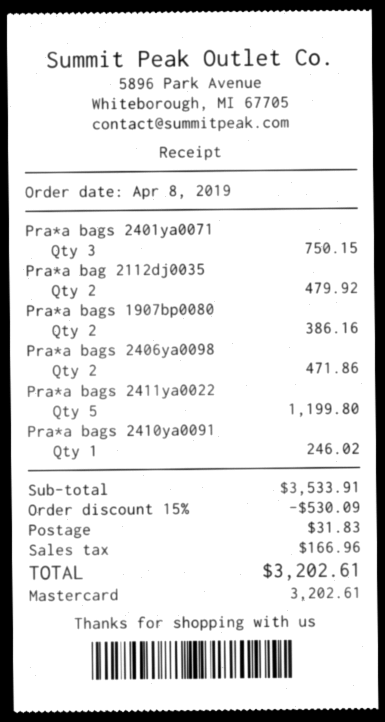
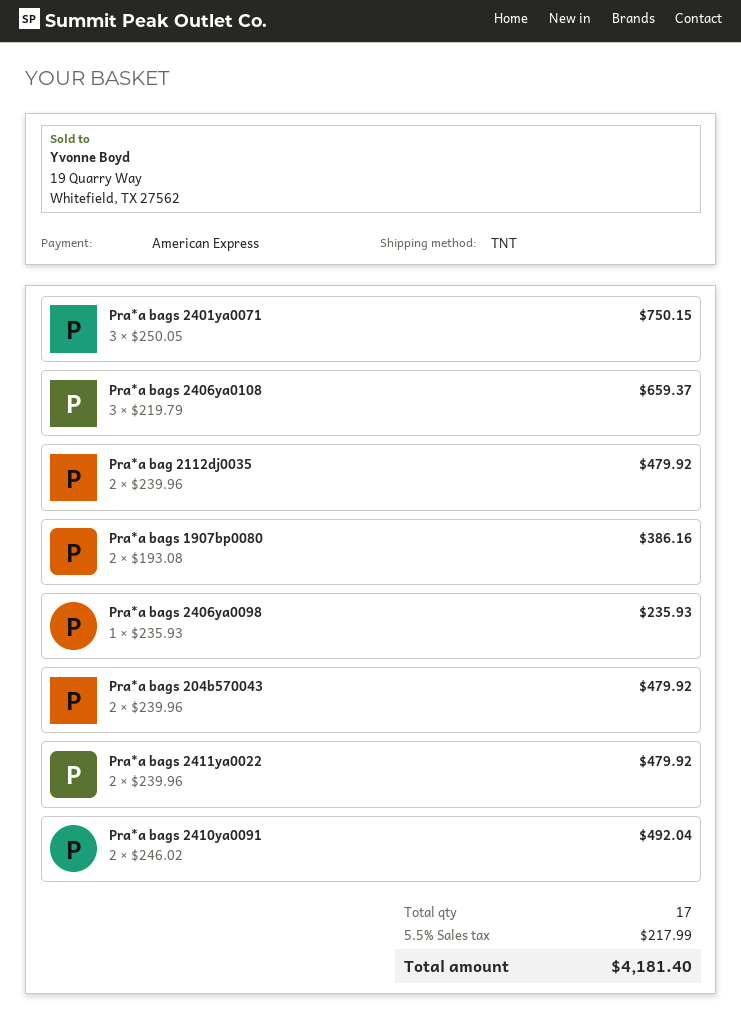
payment method: Mastercard -> American Express
Pra*a bags 2406ya0098: 2 for 471.86 -> 1 for 235.93
Pra*a bags 2411ya0022: 5 for 1199.80 -> 2 for 479.92
Pra*a bags 2410ya0091: 1 for 246.02 -> 2 for 492.04
Pra*a bags 2406ya0108: none -> 3 for 659.37
Pra*a bags 204b570043: none -> 2 for 479.92
discount: 15% = 530.09 -> none
shipping: 31.83 -> none
tax: 166.96 -> 217.99
total: 3202.61 -> 4181.40

